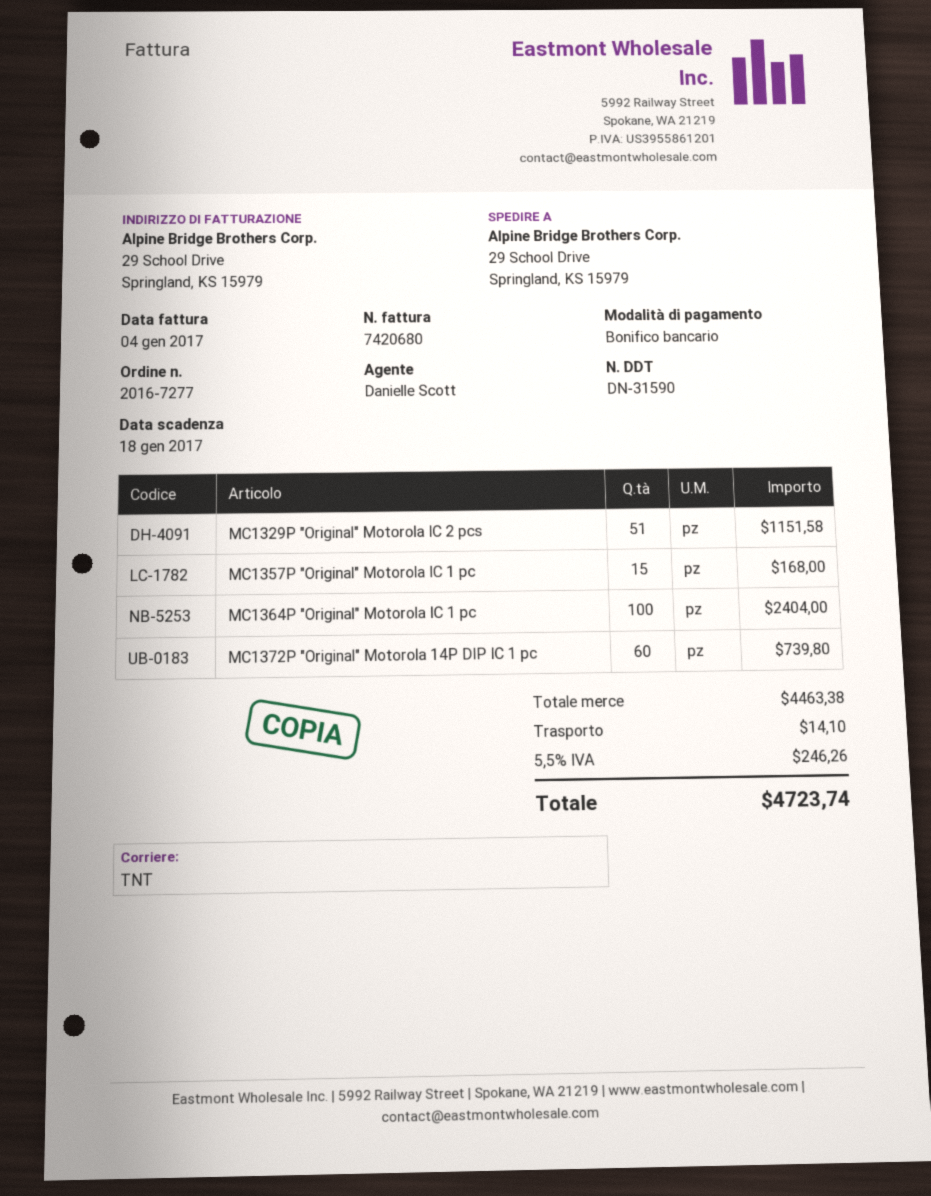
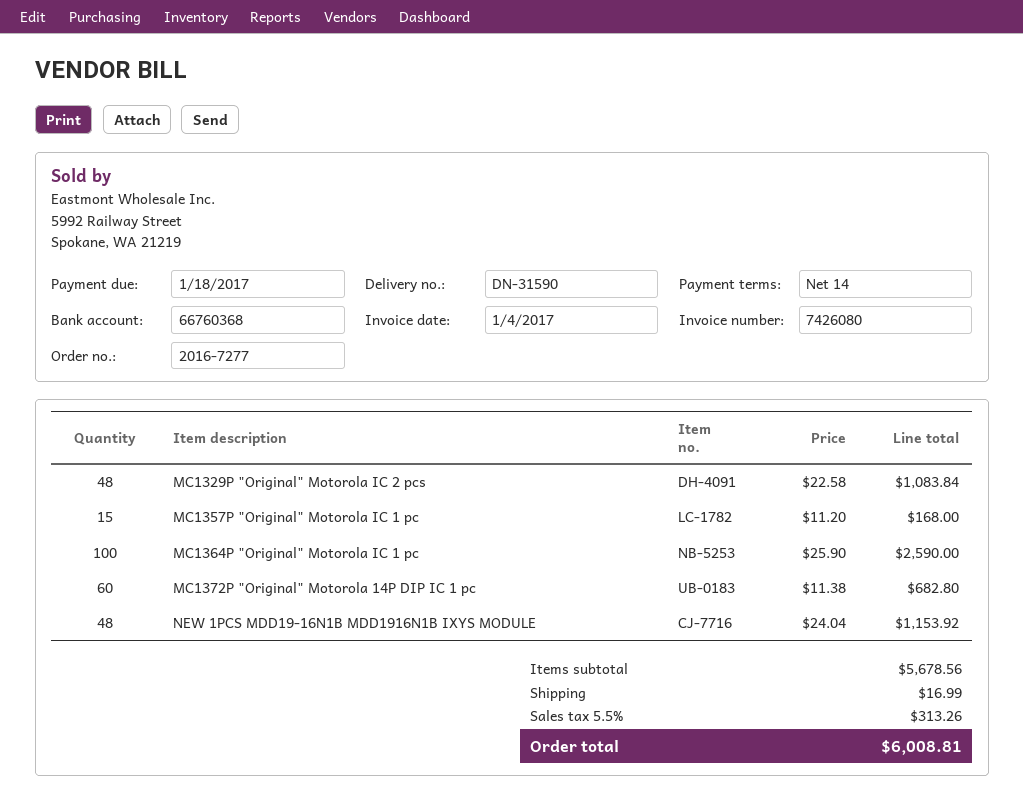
invoice number: 7420680 -> 7426080
MC1329P "Original" Motorola IC 2 pcs: 51 for 1151.58 -> 48 for 1083.84
MC1364P "Original" Motorola IC 1 pc: 100 for 2404.00 -> 100 for 2590.00
MC1372P "Original" Motorola 14P DIP IC 1 pc: 60 for 739.80 -> 60 for 682.80
NEW 1PCS MDD19-16N1B MDD1916N1B IXYS MODULE: none -> 48 for 1153.92
subtotal: 4463.38 -> 5678.56
shipping: 14.10 -> 16.99
tax: 5.5% = 246.26 -> 5.5% = 313.26
total: 4723.74 -> 6008.81

